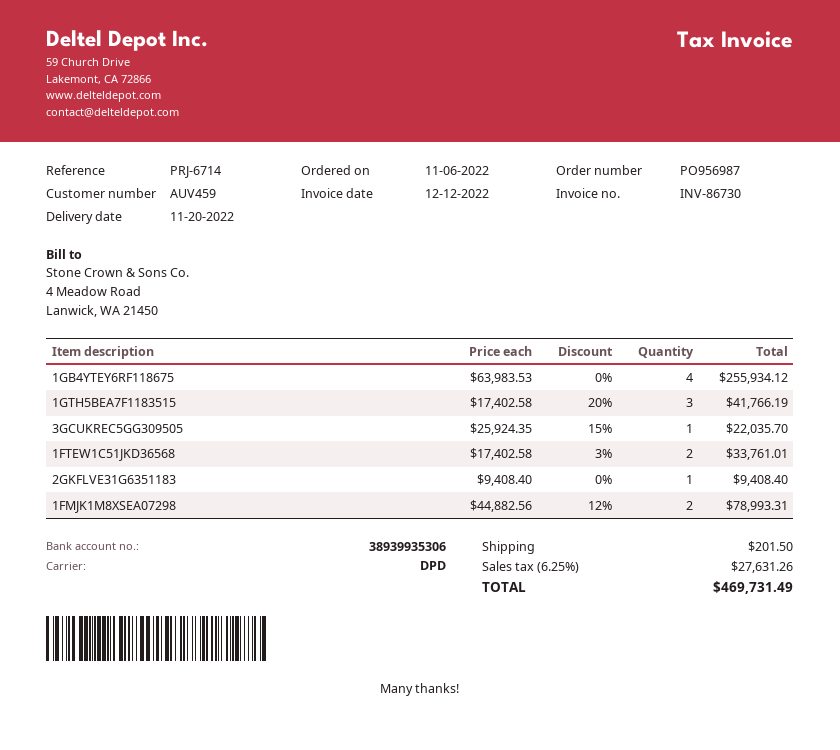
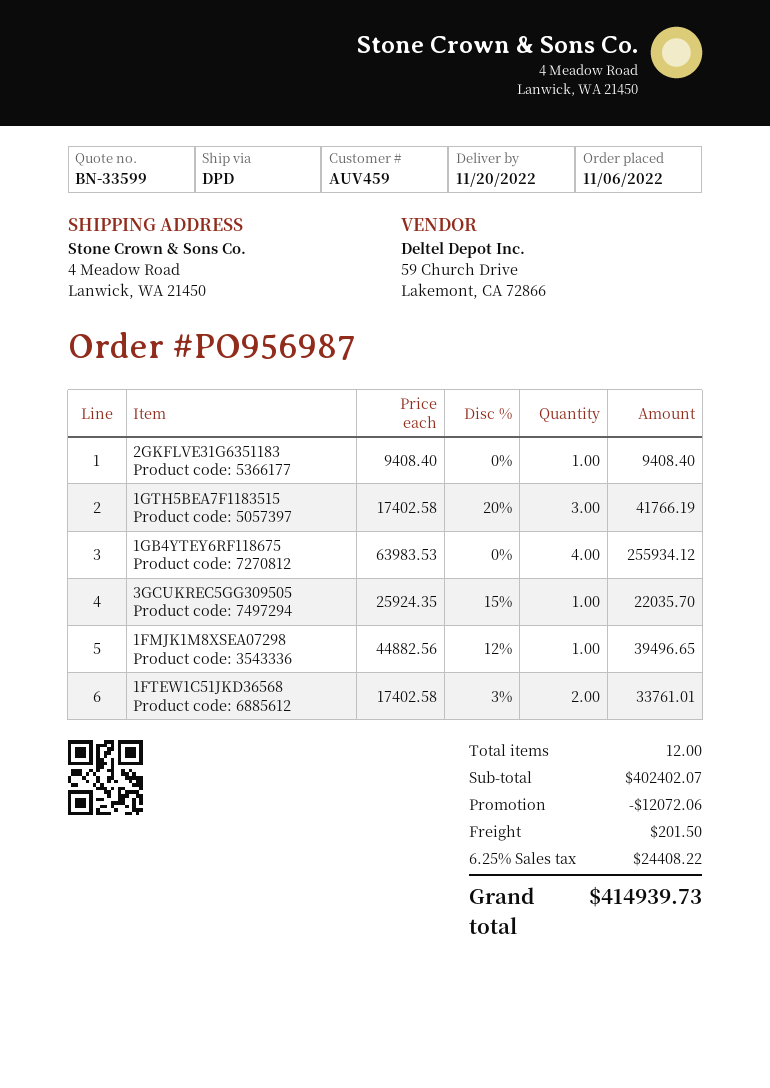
1FMJK1M8XSEA07298: 2 x 44882.56 - 12% = 78993.31 -> 1 x 44882.56 - 12% = 39496.65
discount: none -> 12072.06
tax: 6.25% = 27631.26 -> 6.25% = 24408.22
total: 469731.49 -> 414939.73

